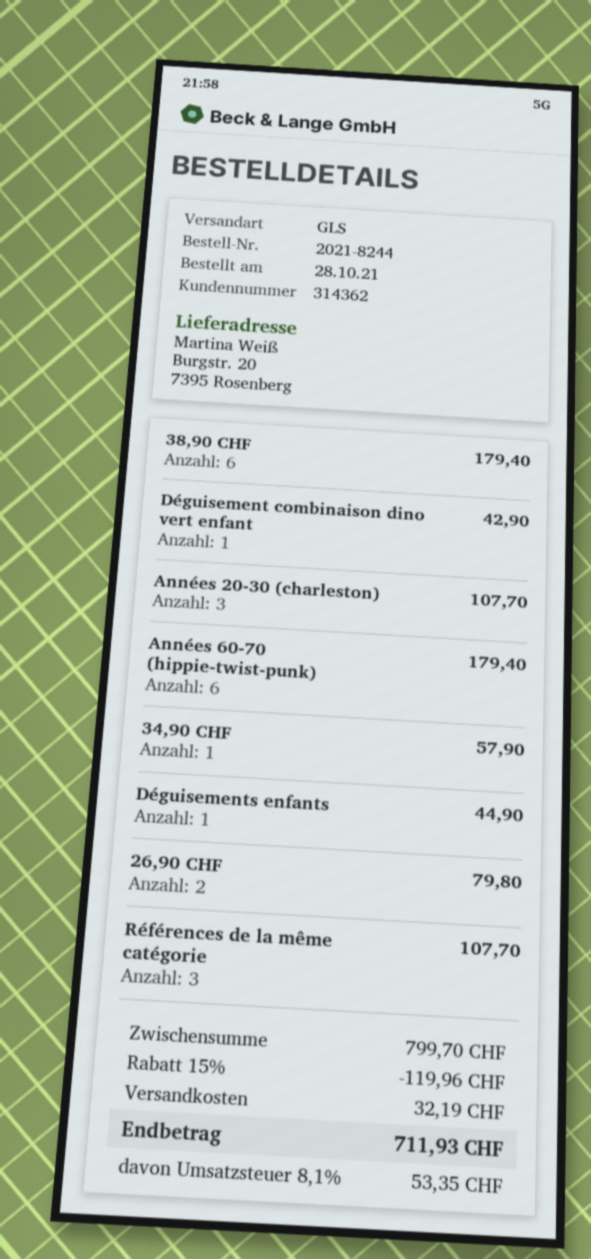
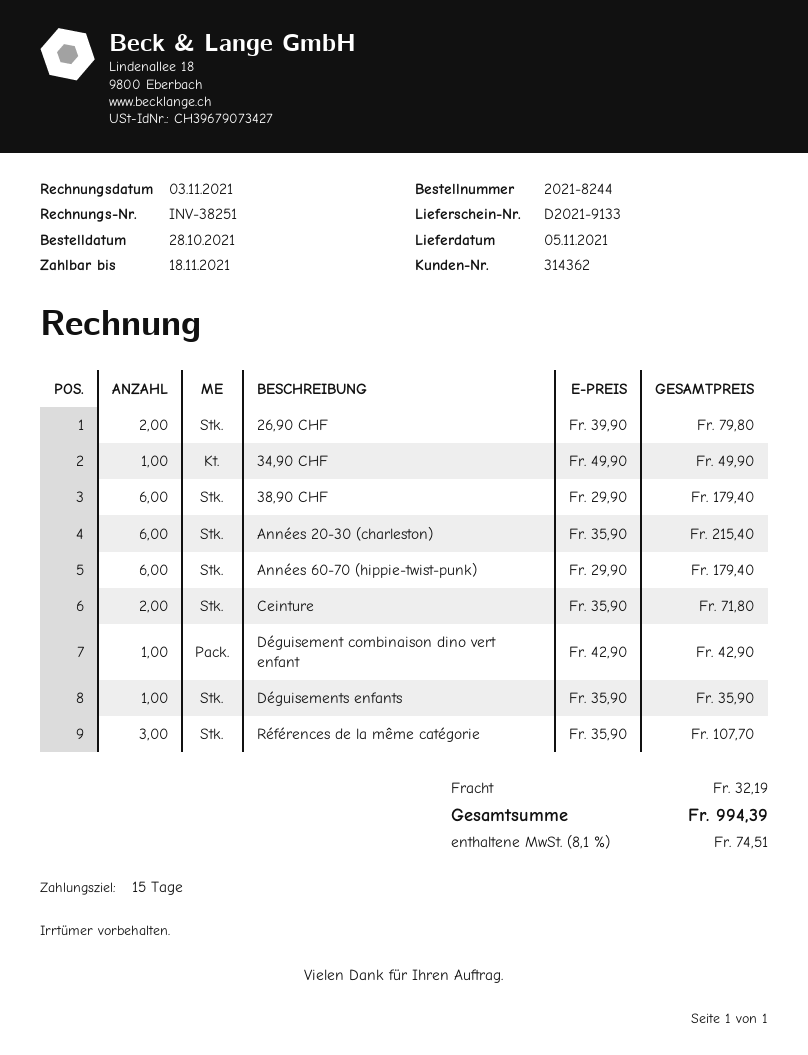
Années 20-30 (charleston): 3 for 107.70 -> 6 for 215.40
34,90 CHF: 1 for 57.90 -> 1 for 49.90
Déguisements enfants: 1 for 44.90 -> 1 for 35.90
Ceinture: none -> 2 for 71.80
discount: 15% = 119.96 -> none
tax: 8.1% = 53.35 -> 8.1% = 74.51
total: 711.93 -> 994.39

